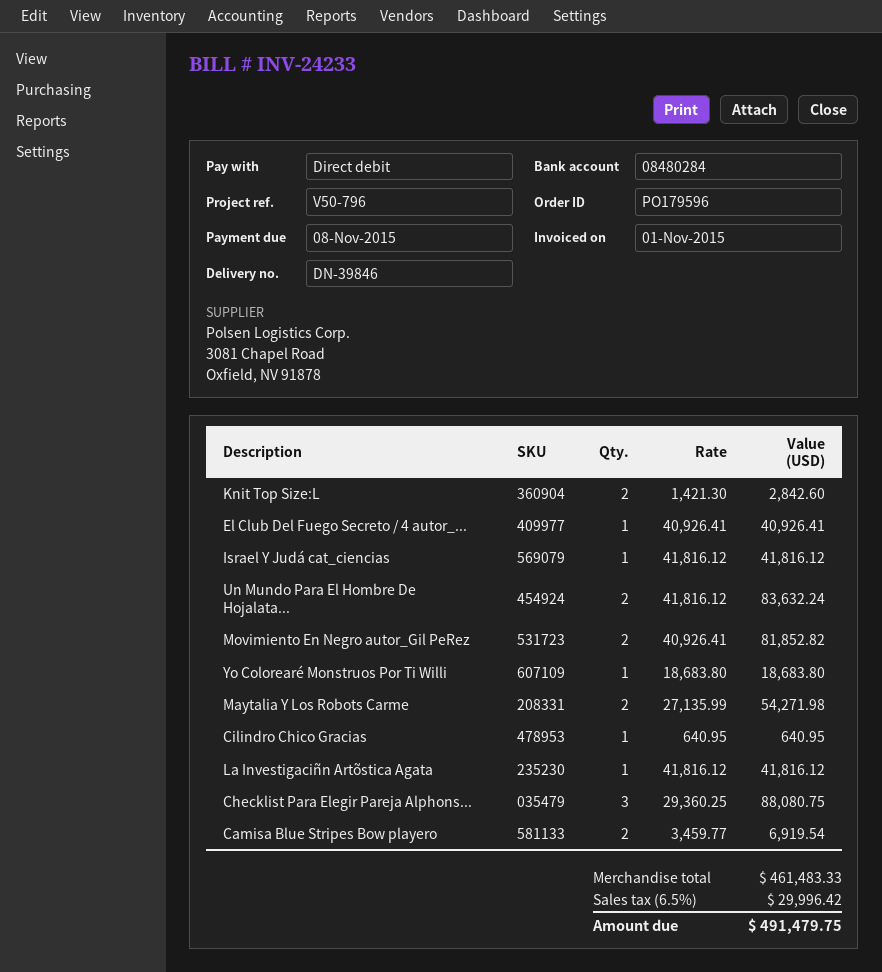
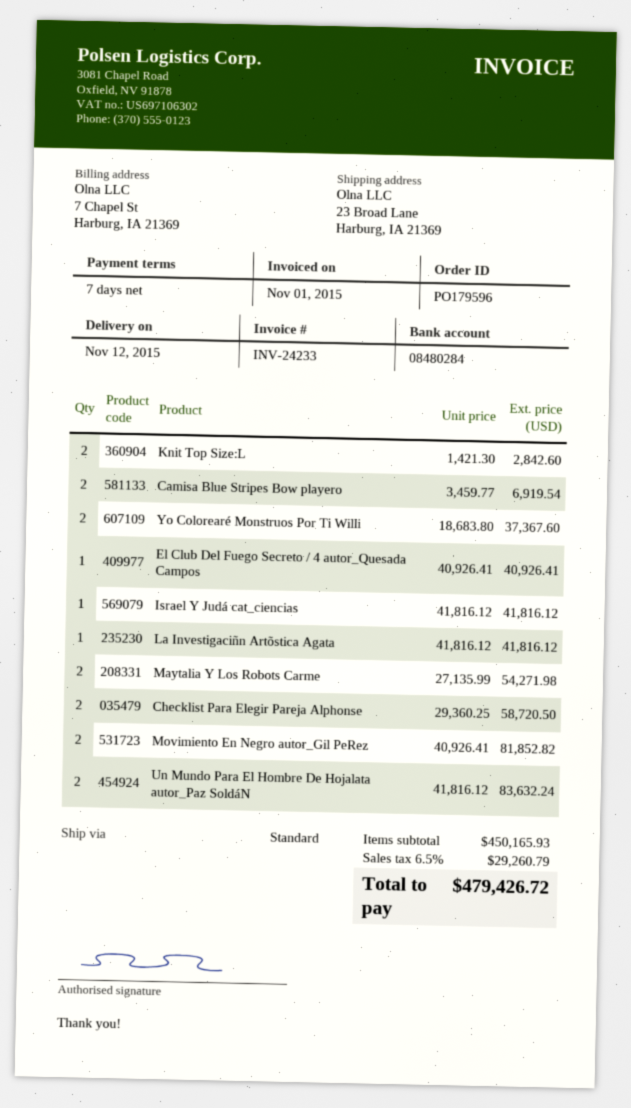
Yo Colorearé Monstruos Por Ti Willi: 1 x 18683.80 = 18683.80 -> 2 x 18683.80 = 37367.60
Cilindro Chico Gracias: 1 x 640.95 = 640.95 -> none
Checklist Para Elegir Pareja Alphons...: 3 x 29360.25 = 88080.75 -> 2 x 29360.25 = 58720.50
subtotal: 461483.33 -> 450165.93
tax: 6.5% = 29996.42 -> 6.5% = 29260.79
total: 491479.75 -> 479426.72

